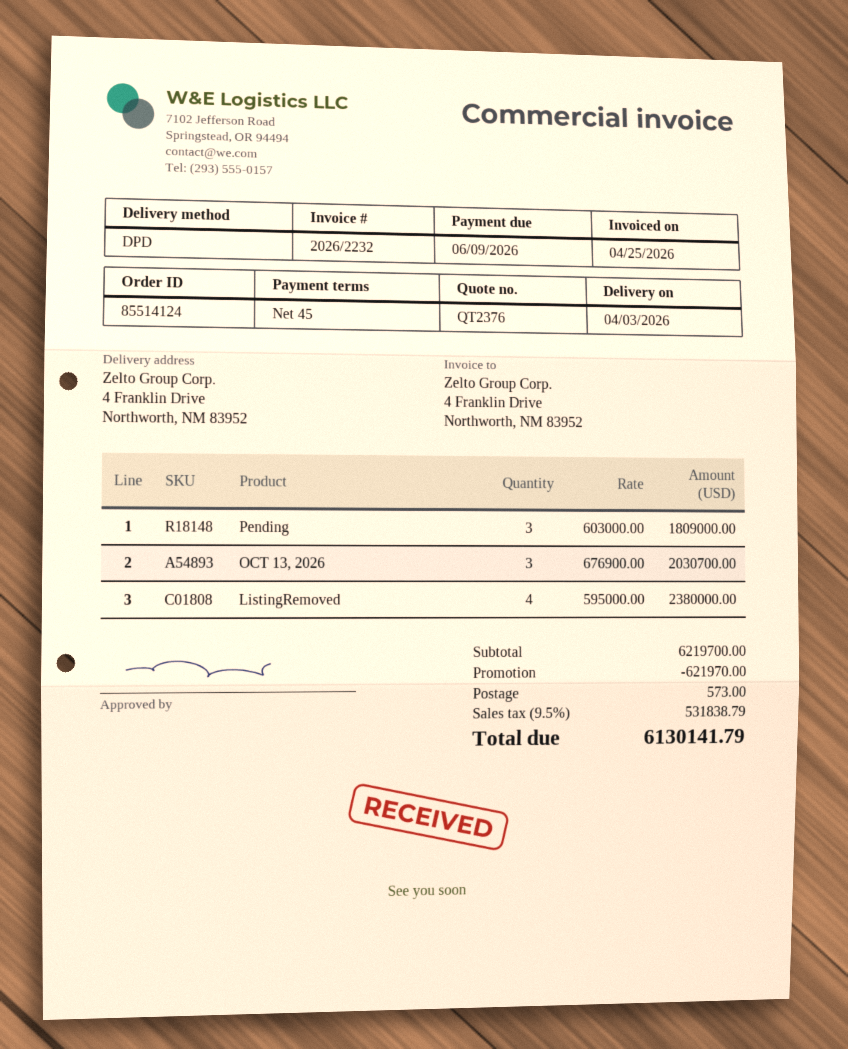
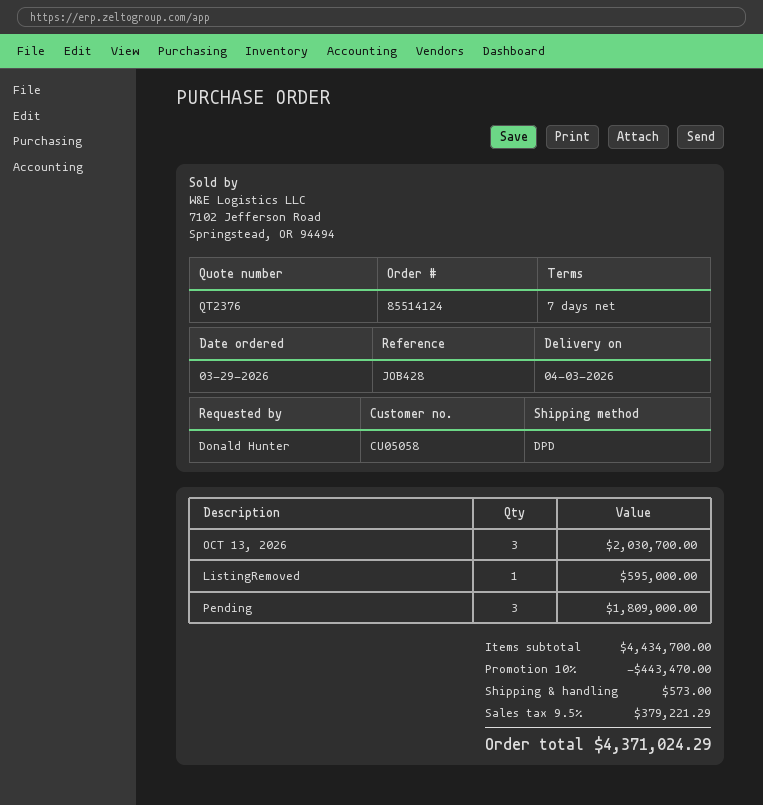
payment terms: 45 days -> 7 days
ListingRemoved: 4 for 2380000.00 -> 1 for 595000.00
subtotal: 6219700.00 -> 4434700.00
discount: 621970.00 -> 443470.00
tax: 9.5% = 531838.79 -> 9.5% = 379221.29
total: 6130141.79 -> 4371024.29

